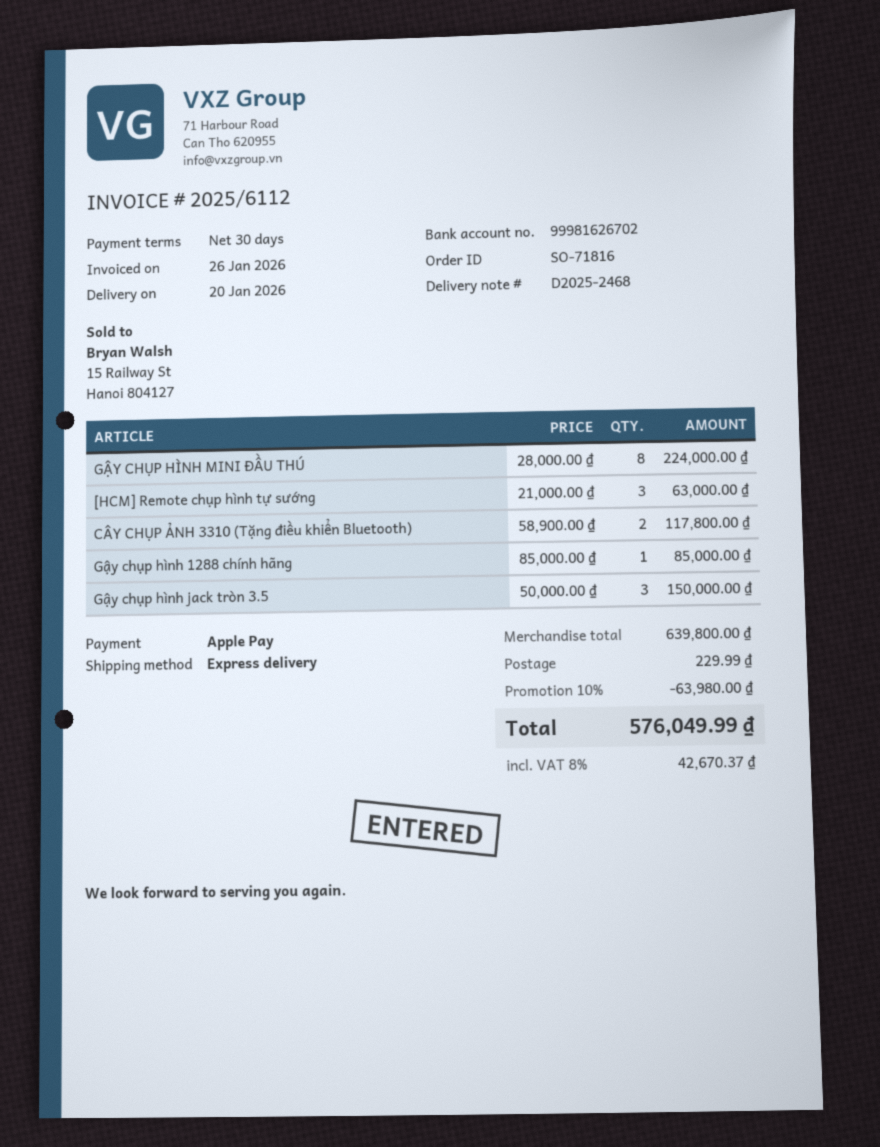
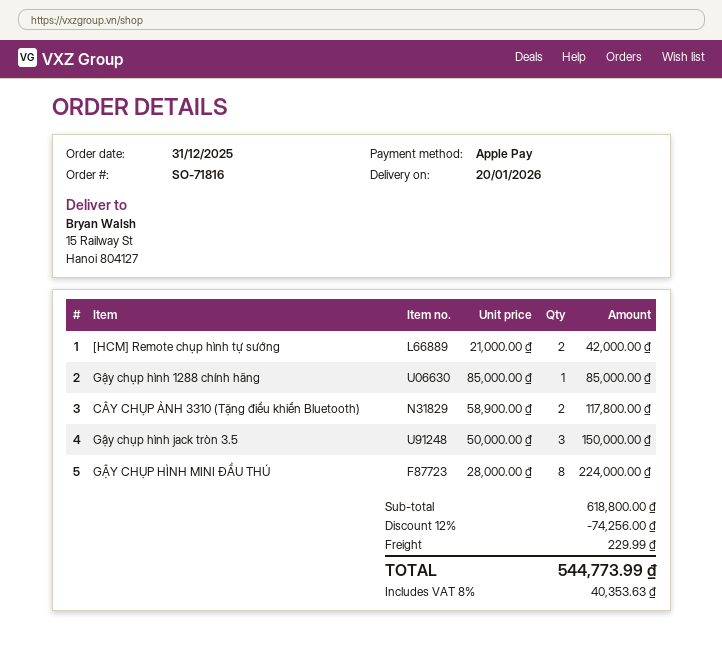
[HCM] Remote chụp hình tự sướng: 3 x 21000.00 = 63000.00 -> 2 x 21000.00 = 42000.00
subtotal: 639800.00 -> 618800.00
discount: 10% = 63980.00 -> 12% = 74256.00
tax: 8% = 42670.37 -> 8% = 40353.63
total: 576049.99 -> 544773.99

